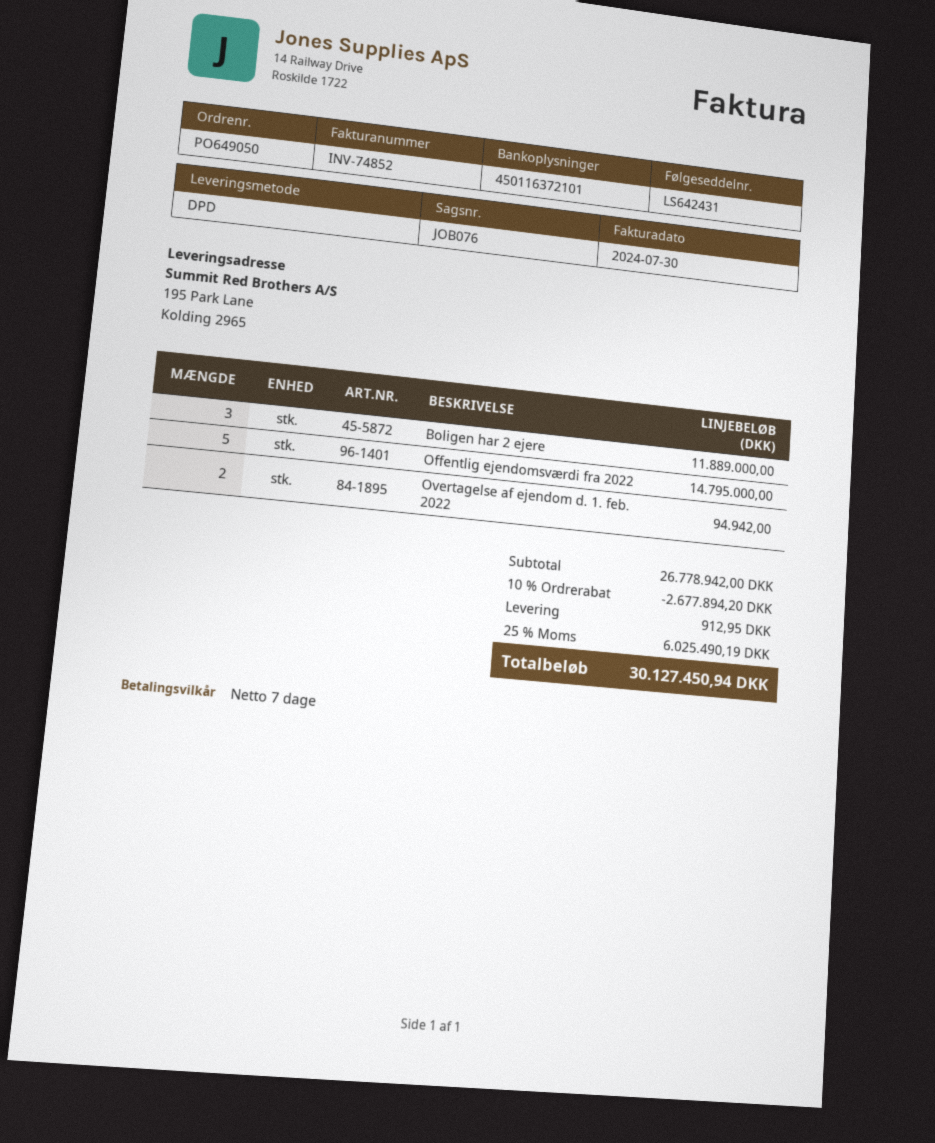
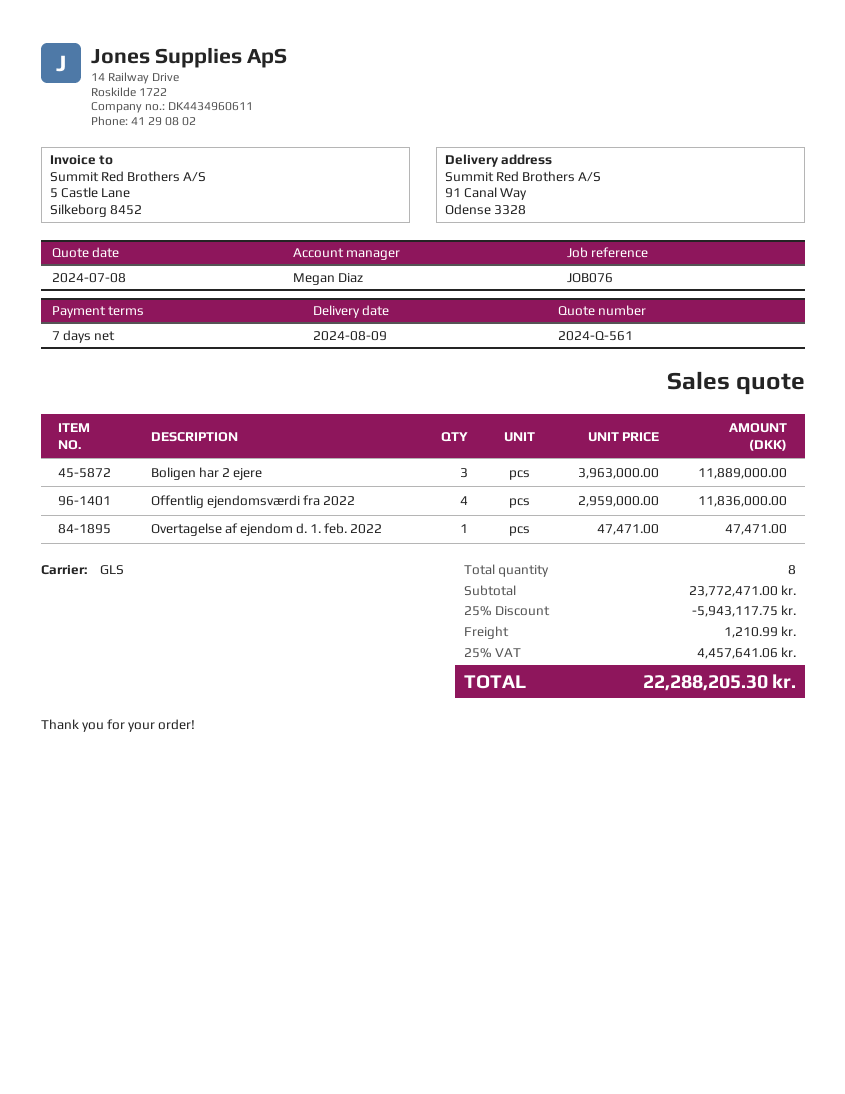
shipping method: DPD -> GLS
ship to: 195 Park Lane, Kolding 2965 -> 91 Canal Way, Odense 3328
Offentlig ejendomsværdi fra 2022: 5 for 14795000.00 -> 4 for 11836000.00
Overtagelse af ejendom d. 1. feb. 2022: 2 for 94942.00 -> 1 for 47471.00
subtotal: 26778942.00 -> 23772471.00
discount: 10% = 2677894.20 -> 25% = 5943117.75
shipping: 912.95 -> 1210.99
tax: 25% = 6025490.19 -> 25% = 4457641.06
total: 30127450.94 -> 22288205.30

